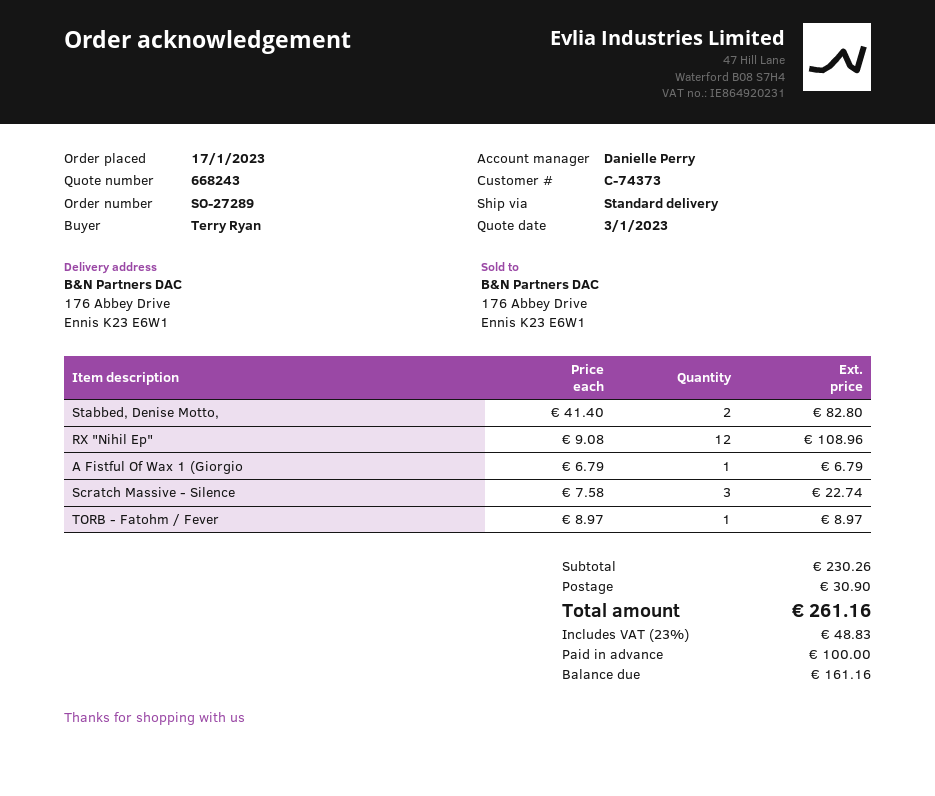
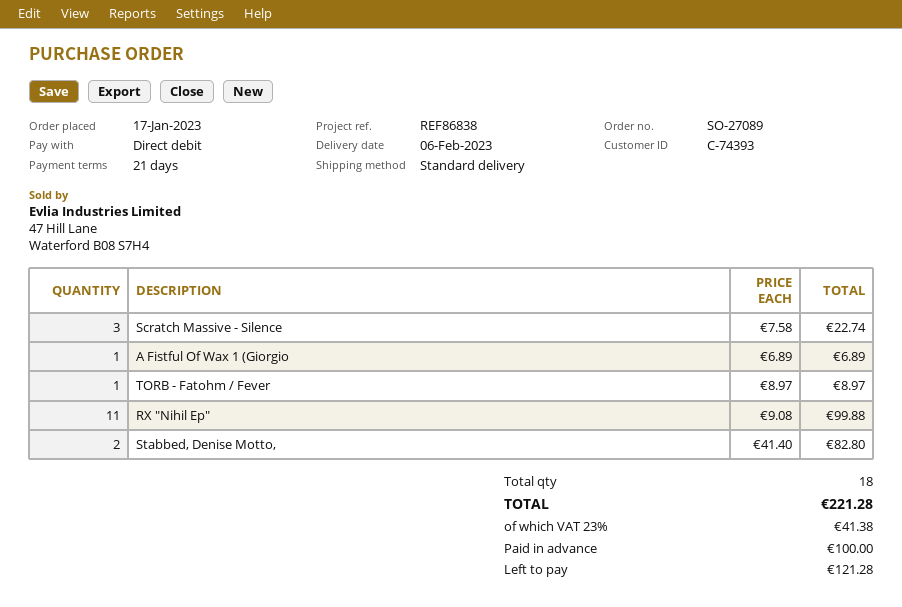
order number: SO-27289 -> SO-27089
customer number: C-74373 -> C-74393
RX "Nihil Ep": 12 x 9.08 = 108.96 -> 11 x 9.08 = 99.88
A Fistful Of Wax 1 (Giorgio: 1 x 6.79 = 6.79 -> 1 x 6.89 = 6.89
shipping: 30.90 -> none
tax: 23% = 48.83 -> 23% = 41.38
total: 261.16 -> 221.28
balance: 161.16 -> 121.28

